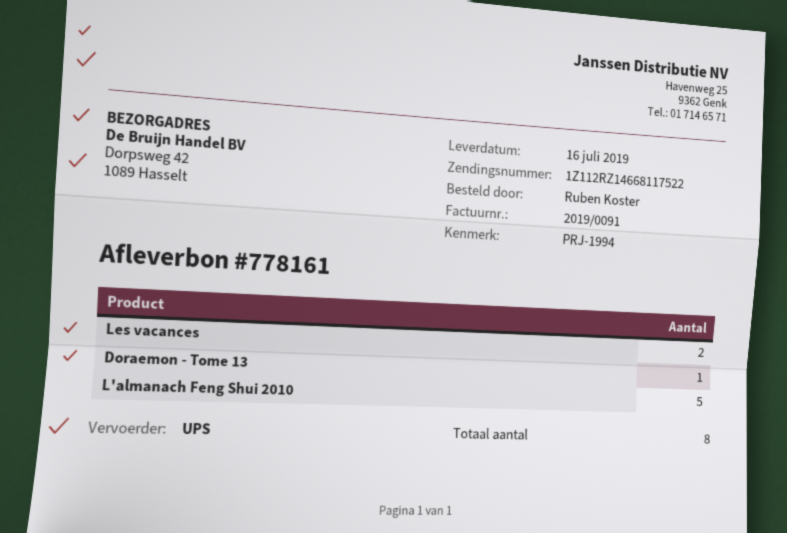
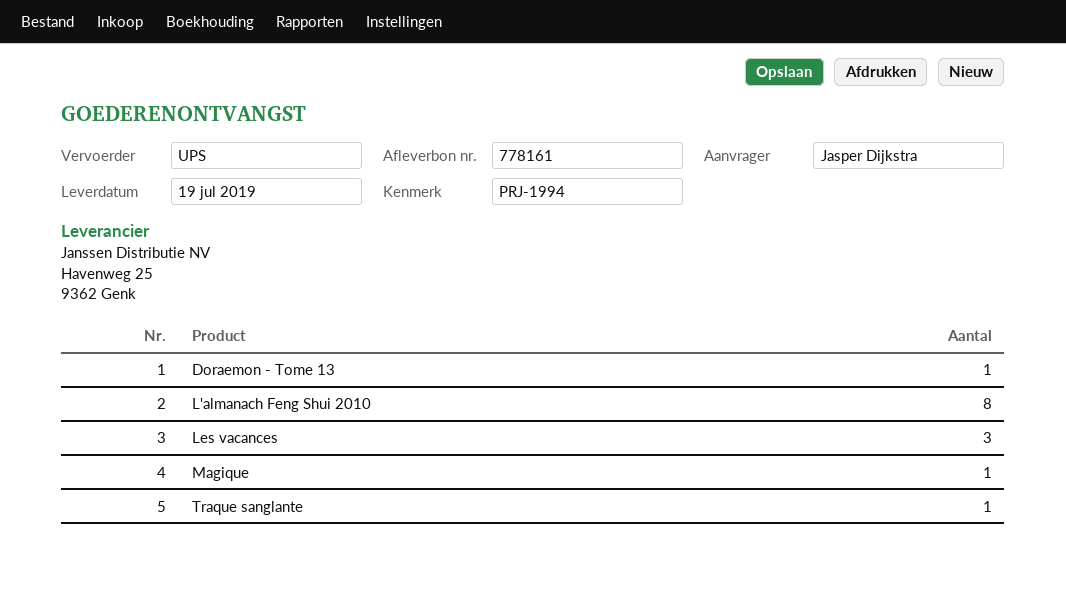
delivery date: 2019-07-16 -> 2019-07-19
ordered by: Ruben Koster -> Jasper Dijkstra
Les vacances: 2 -> 3
L'almanach Feng Shui 2010: 5 -> 8
Magique: none -> 1
Traque sanglante: none -> 1

